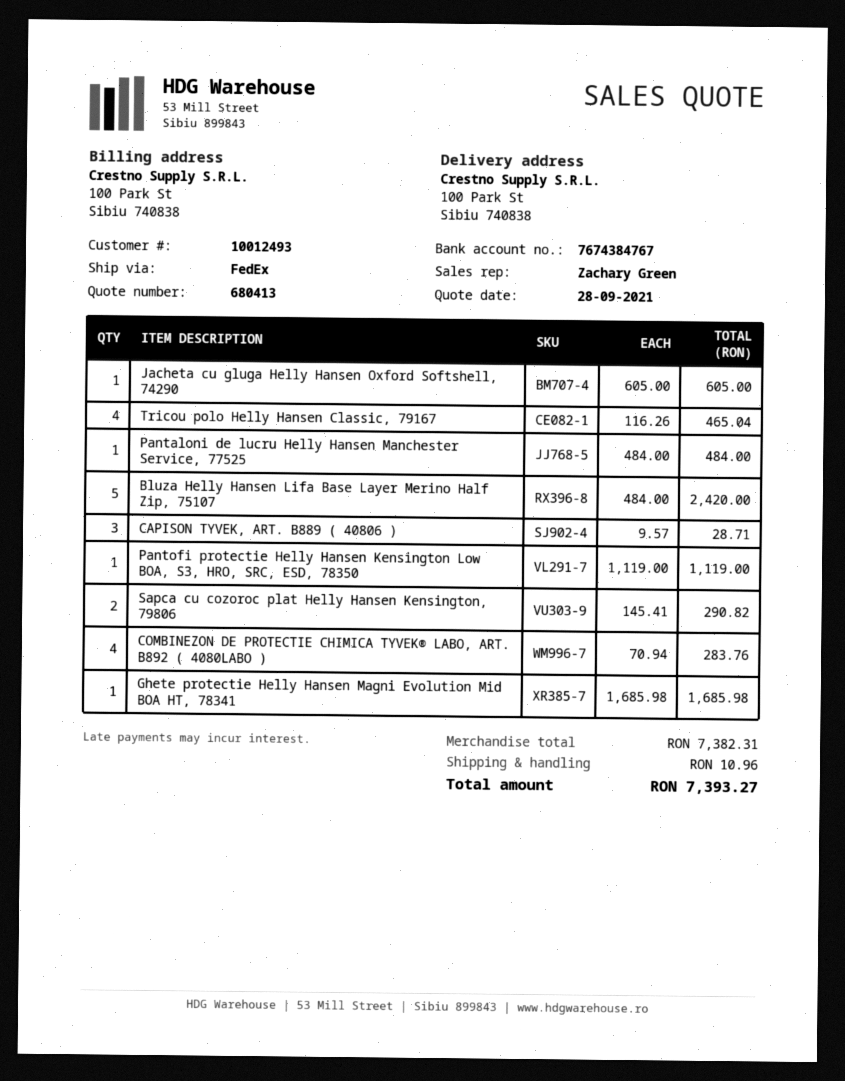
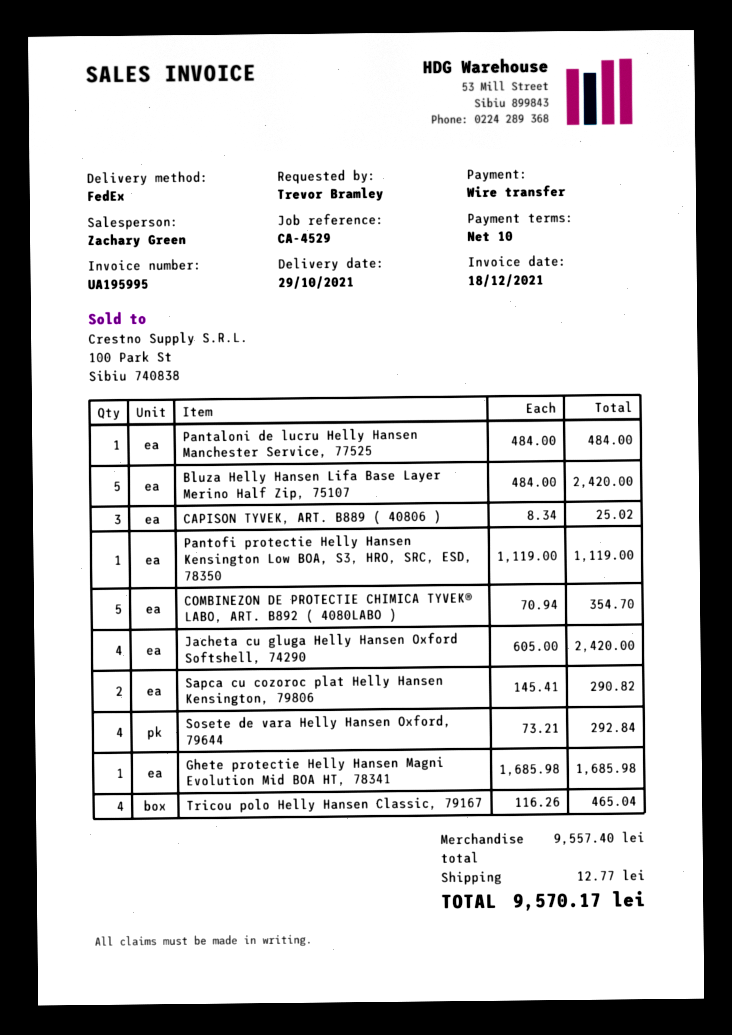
Jacheta cu gluga Helly Hansen Oxford Softshell, 74290: 1 x 605.00 = 605.00 -> 4 x 605.00 = 2420.00
CAPISON TYVEK, ART. B889 ( 40806 ): 3 x 9.57 = 28.71 -> 3 x 8.34 = 25.02
COMBINEZON DE PROTECTIE CHIMICA TYVEK® LABO, ART. B892 ( 4080LABO ): 4 x 70.94 = 283.76 -> 5 x 70.94 = 354.70
Sosete de vara Helly Hansen Oxford, 79644: none -> 4 x 73.21 = 292.84
subtotal: 7382.31 -> 9557.40
shipping: 10.96 -> 12.77
total: 7393.27 -> 9570.17

